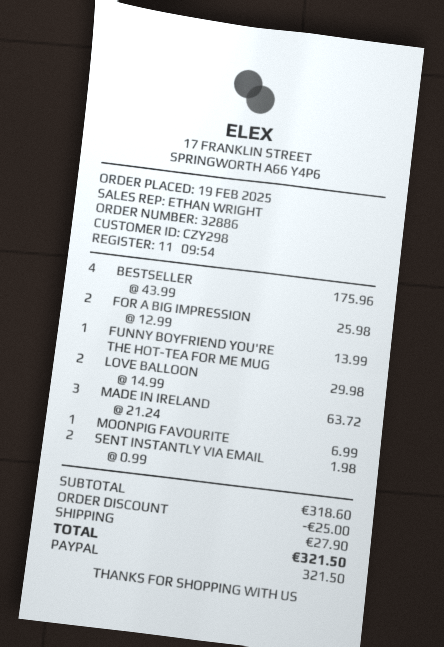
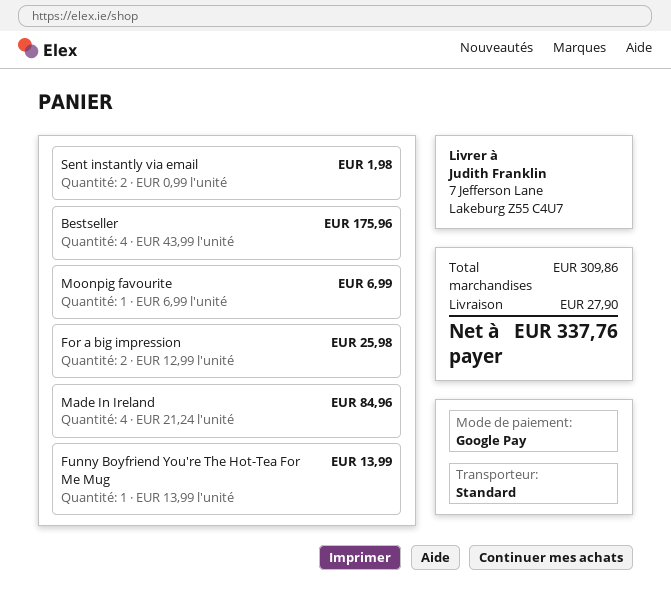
payment method: PayPal -> Google Pay
LOVE BALLOON: 2 x 14.99 = 29.98 -> none
MADE IN IRELAND: 3 x 21.24 = 63.72 -> 4 x 21.24 = 84.96
subtotal: 318.60 -> 309.86
discount: 25.00 -> none
total: 321.50 -> 337.76

